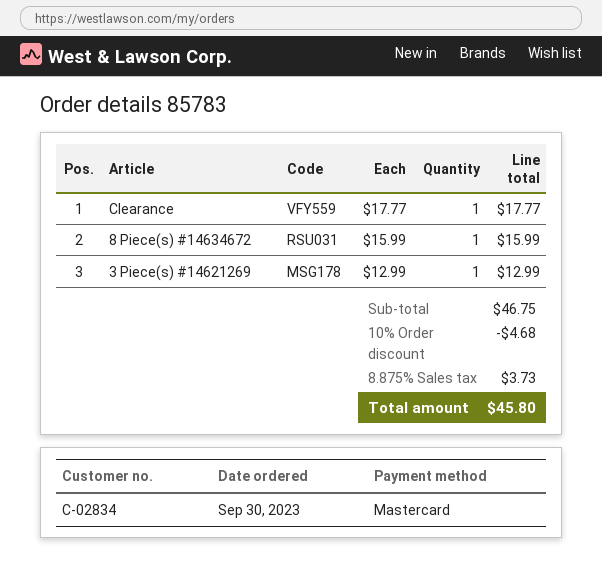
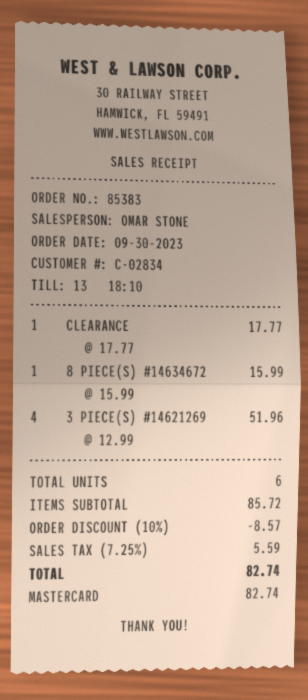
order number: 85783 -> 85383
3 Piece(s) #14621269: 1 x 12.99 = 12.99 -> 4 x 12.99 = 51.96
subtotal: 46.75 -> 85.72
discount: 10% = 4.68 -> 10% = 8.57
tax: 8.875% = 3.73 -> 7.25% = 5.59
total: 45.80 -> 82.74

